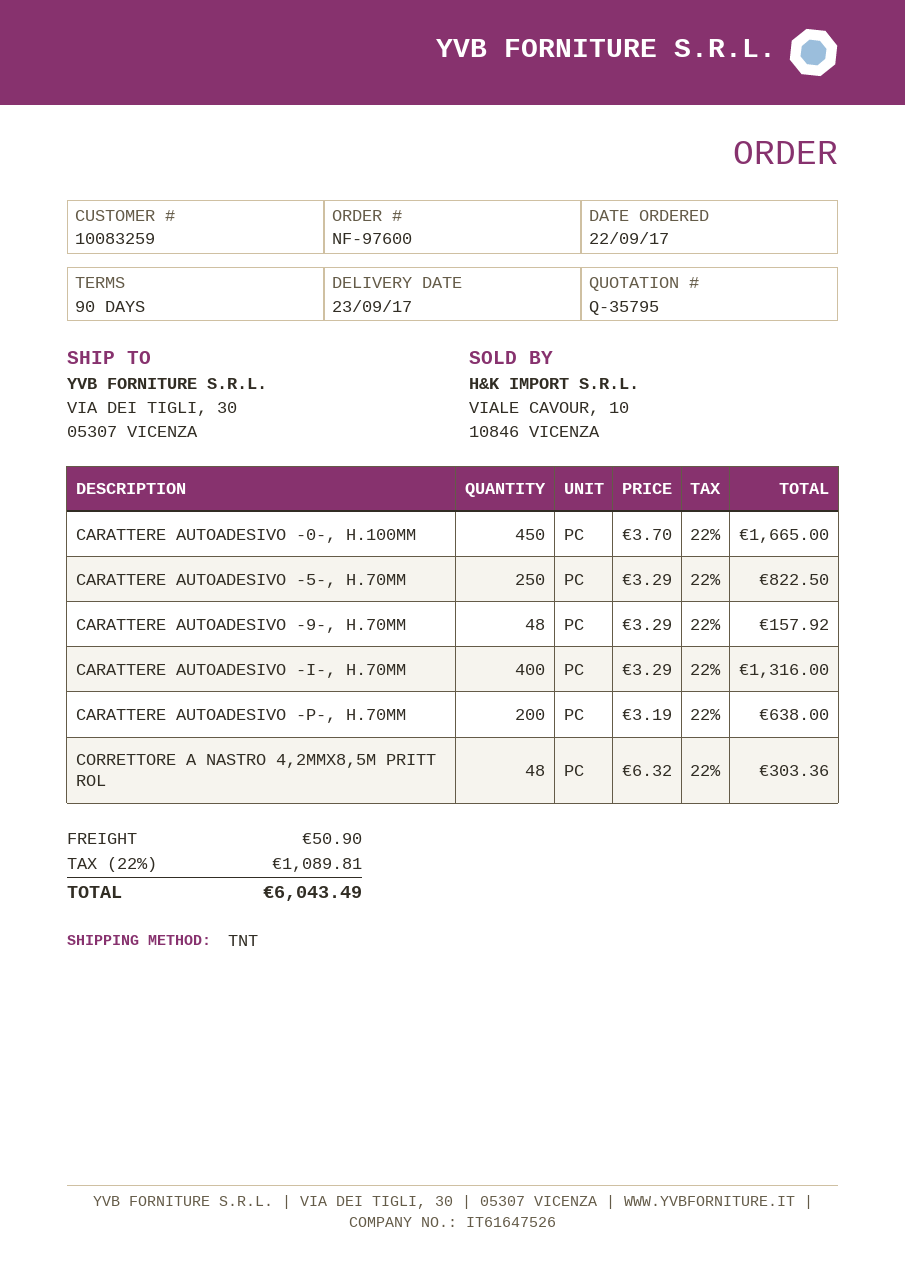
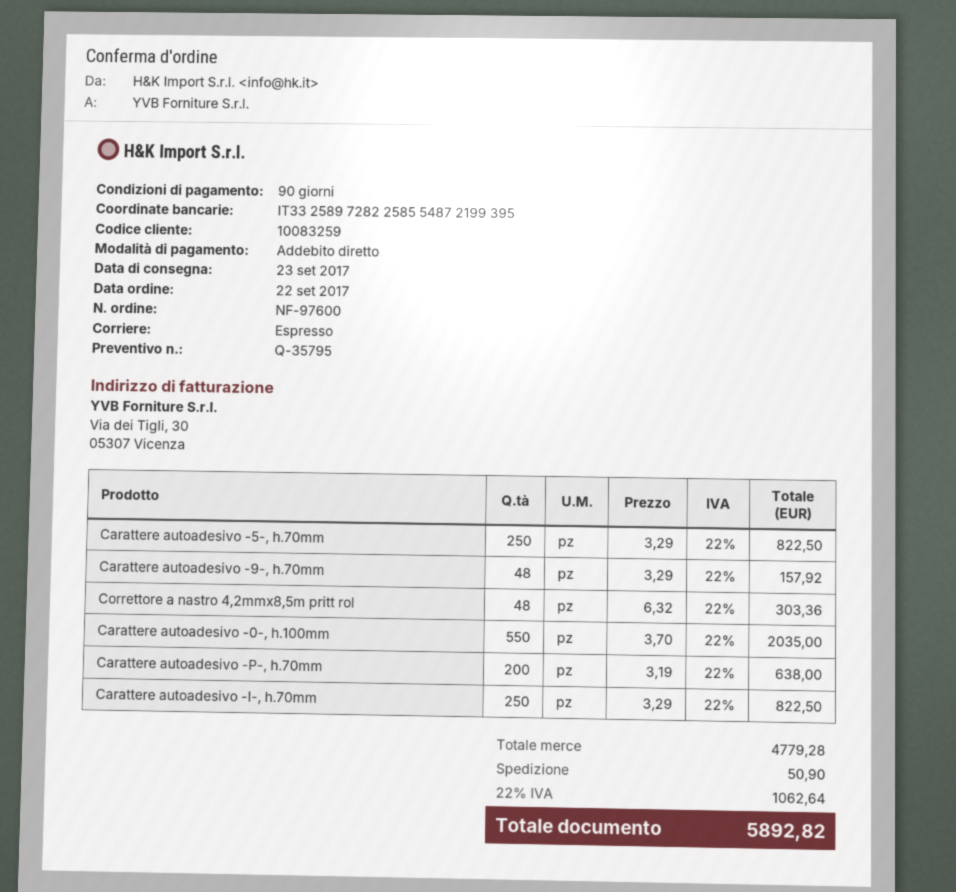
shipping method: TNT -> express
CARATTERE AUTOADESIVO -0-, H.100MM: 450 x 3.70 = 1665.00 -> 550 x 3.70 = 2035.00
CARATTERE AUTOADESIVO -I-, H.70MM: 400 x 3.29 = 1316.00 -> 250 x 3.29 = 822.50
tax: 22% = 1089.81 -> 22% = 1062.64
total: 6043.49 -> 5892.82

